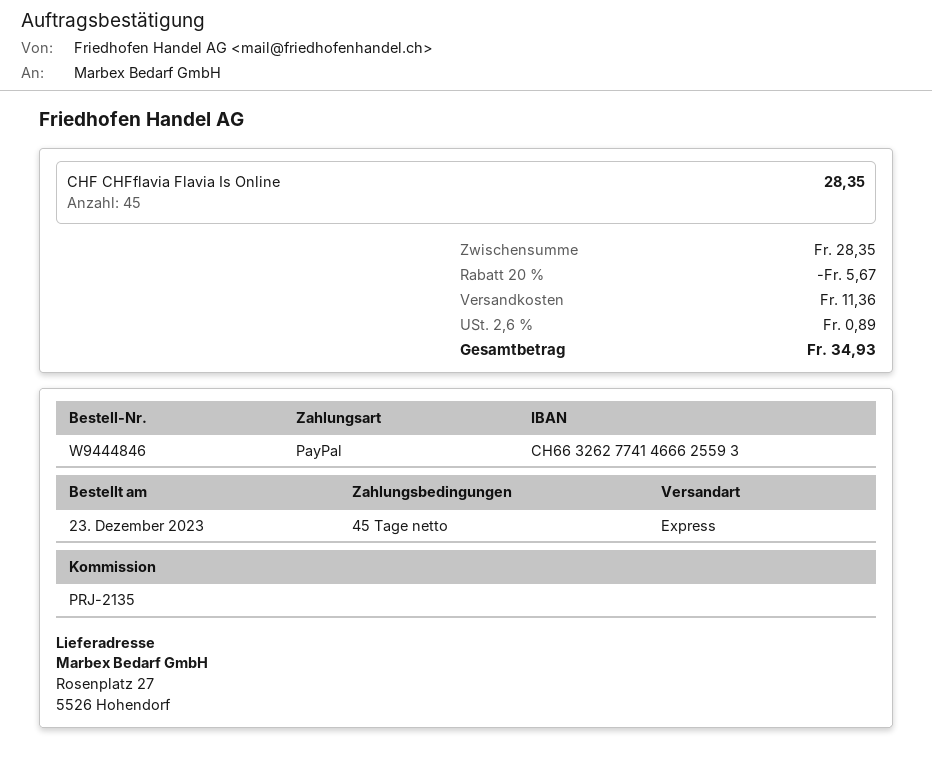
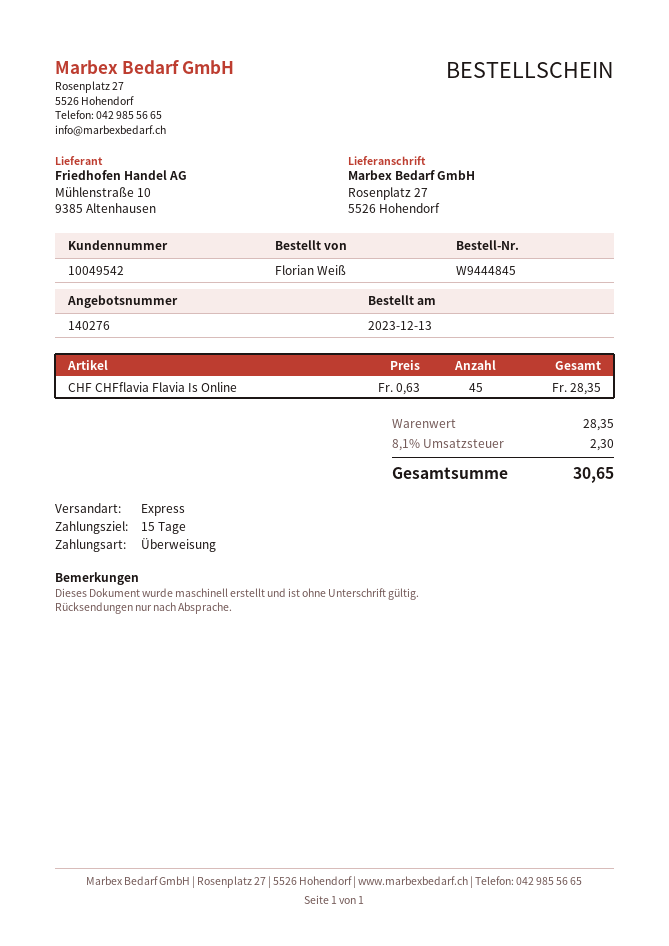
order number: W9444846 -> W9444845
order date: 2023-12-23 -> 2023-12-13
payment terms: 45 days -> 15 days
payment method: PayPal -> bank transfer
discount: 20% = 5.67 -> none
shipping: 11.36 -> none
tax: 2.6% = 0.89 -> 8.1% = 2.30
total: 34.93 -> 30.65

